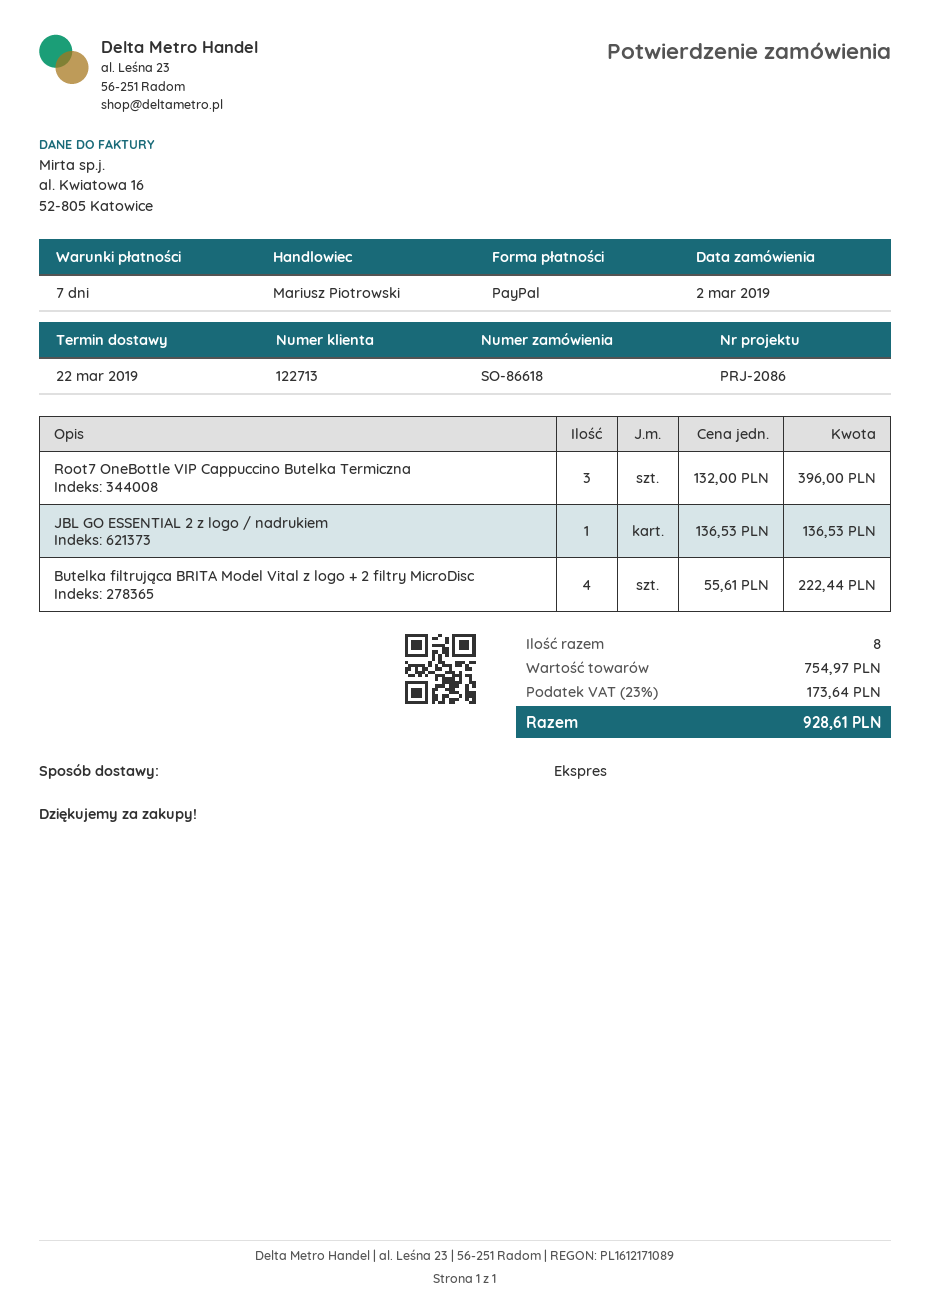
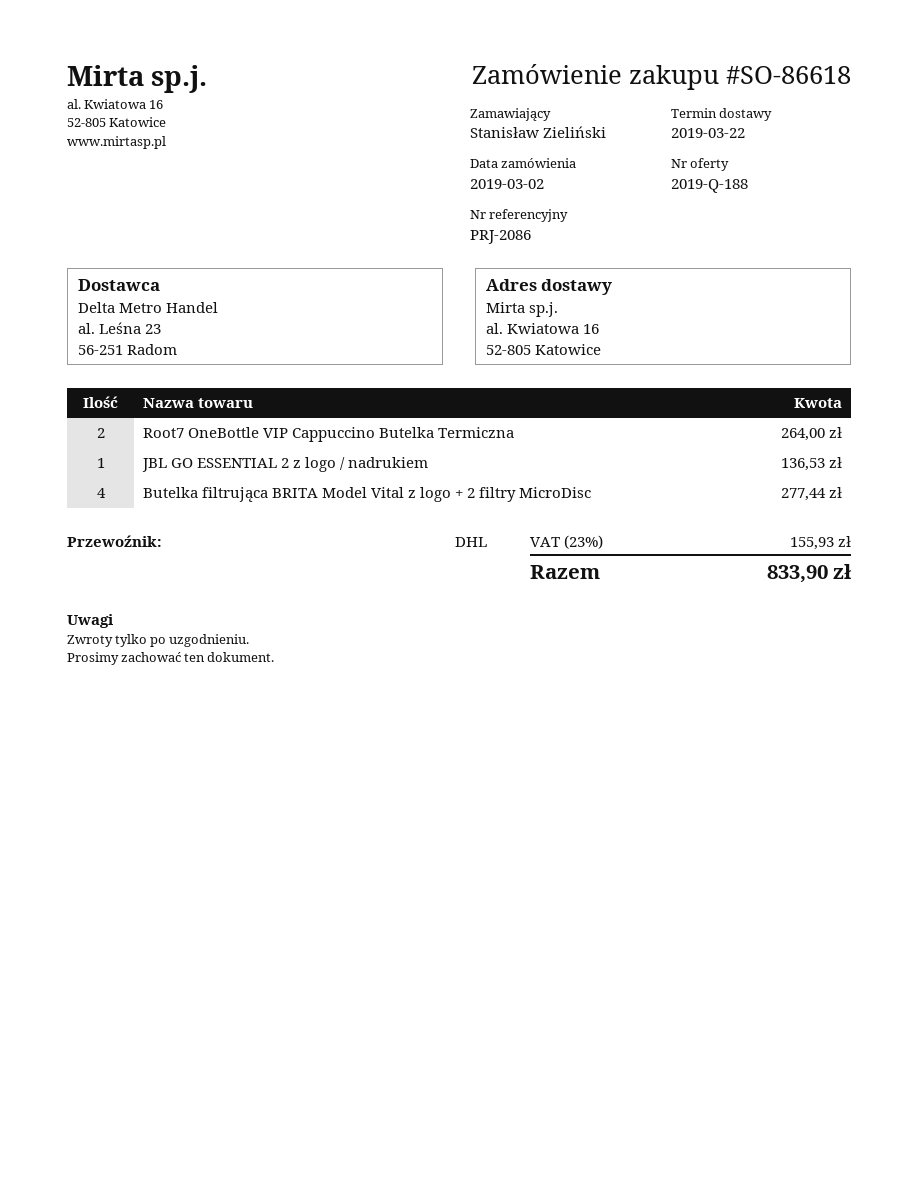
shipping method: express -> DHL
Root7 OneBottle VIP Cappuccino Butelka Termiczna: 3 for 396.00 -> 2 for 264.00
Butelka filtrująca BRITA Model Vital z logo + 2 filtry MicroDisc: 4 for 222.44 -> 4 for 277.44
tax: 23% = 173.64 -> 23% = 155.93
total: 928.61 -> 833.90

